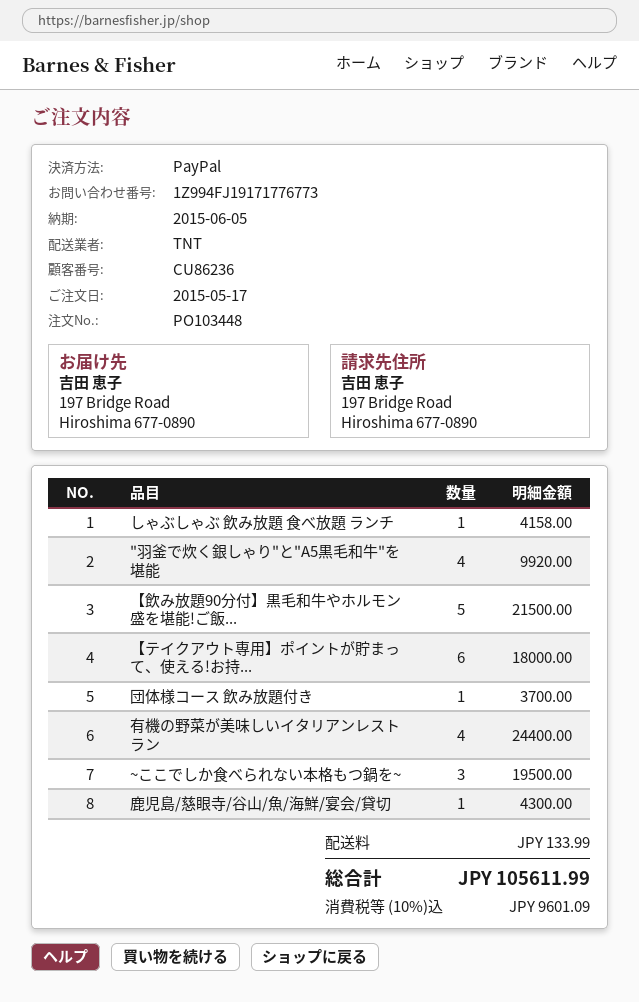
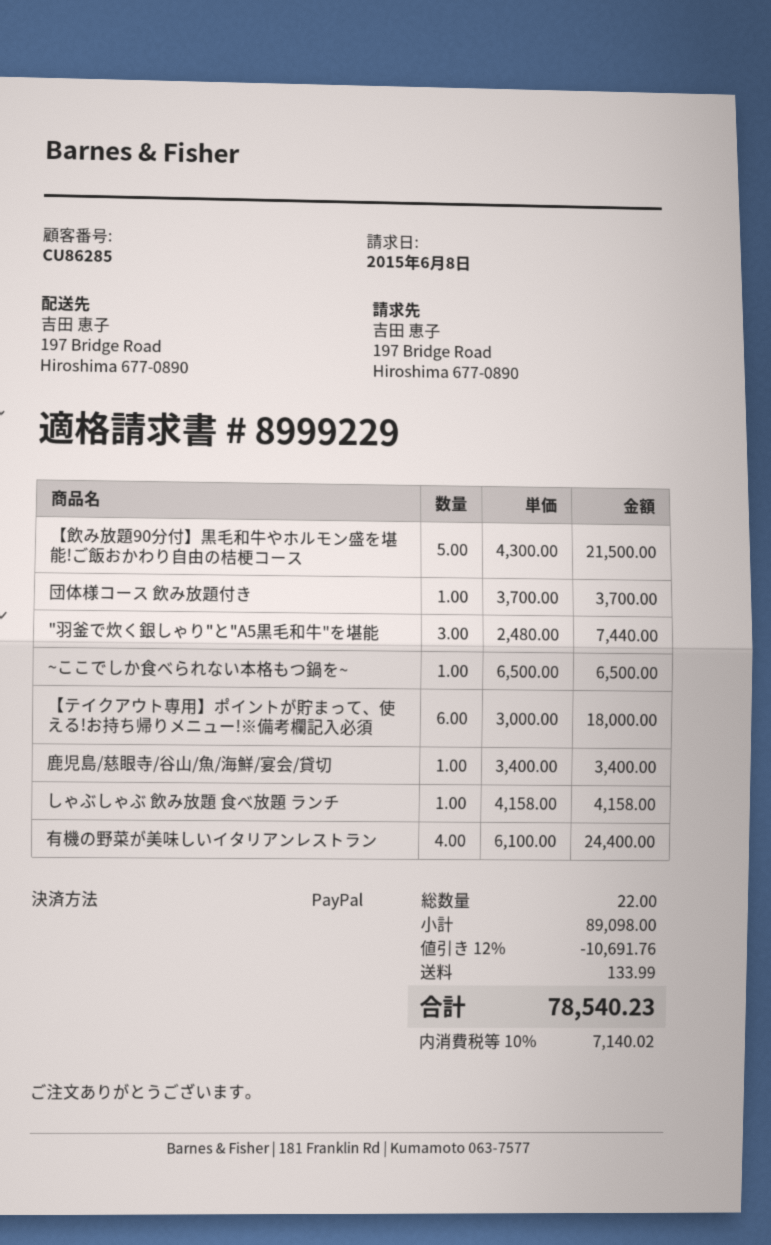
customer number: CU86236 -> CU86285
"羽釜で炊く銀しゃり"と"A5黒毛和牛"を堪能: 4 for 9920.00 -> 3 for 7440.00
~ここでしか食べられない本格もつ鍋を~: 3 for 19500.00 -> 1 for 6500.00
鹿児島/慈眼寺/谷山/魚/海鮮/宴会/貸切: 1 for 4300.00 -> 1 for 3400.00
discount: none -> 12% = 10691.76
tax: 10% = 9601.09 -> 10% = 7140.02
total: 105611.99 -> 78540.23

